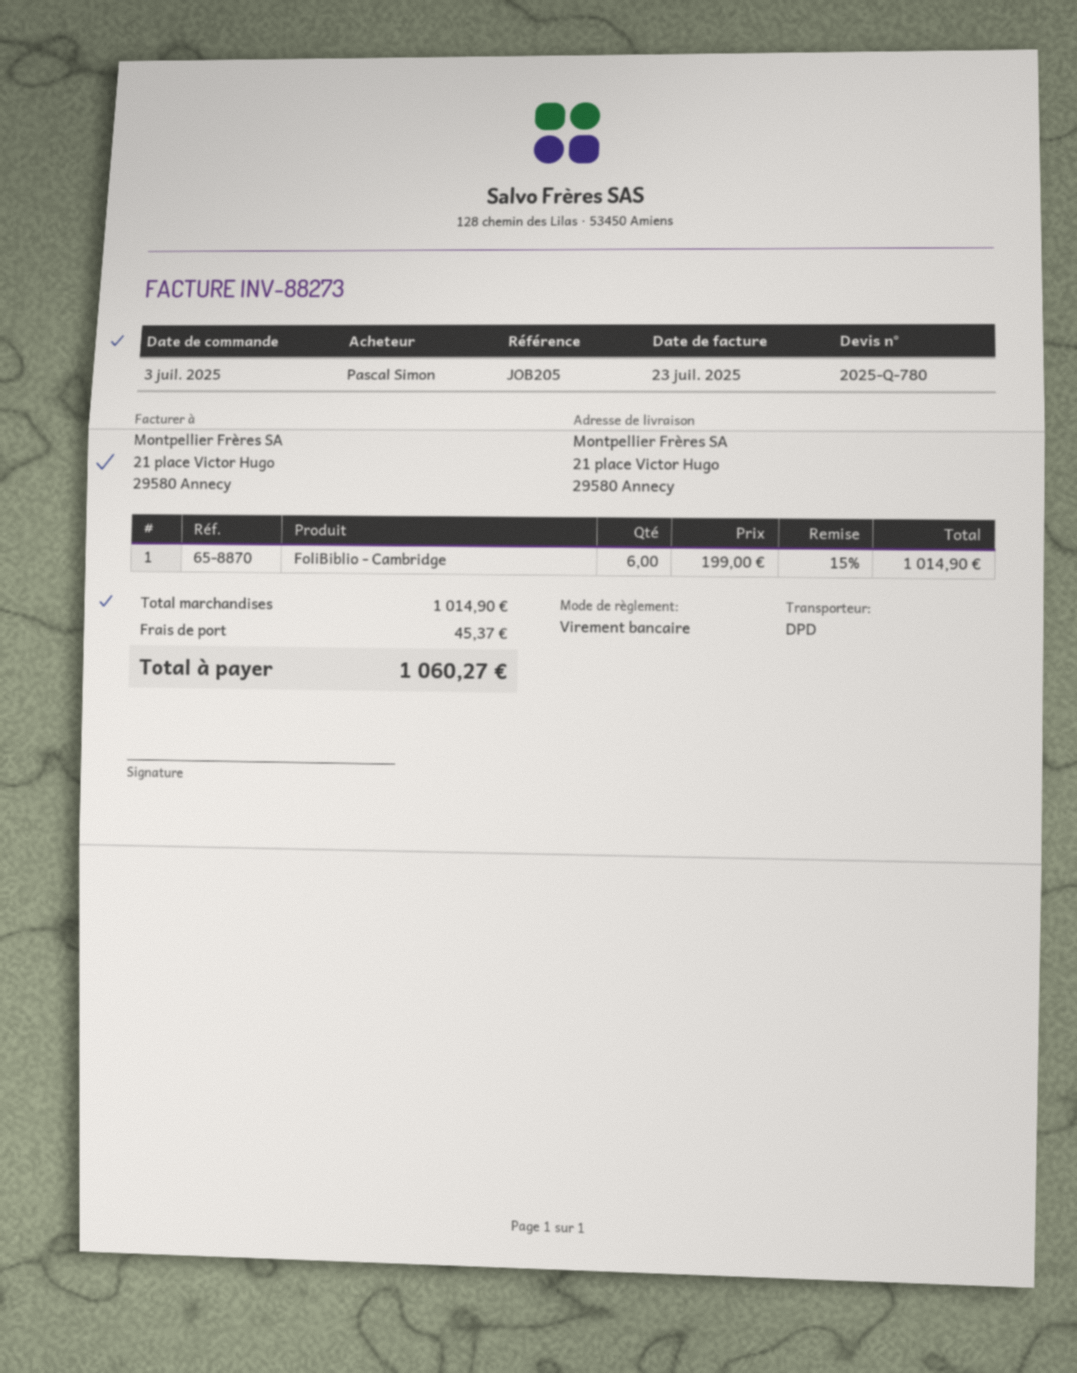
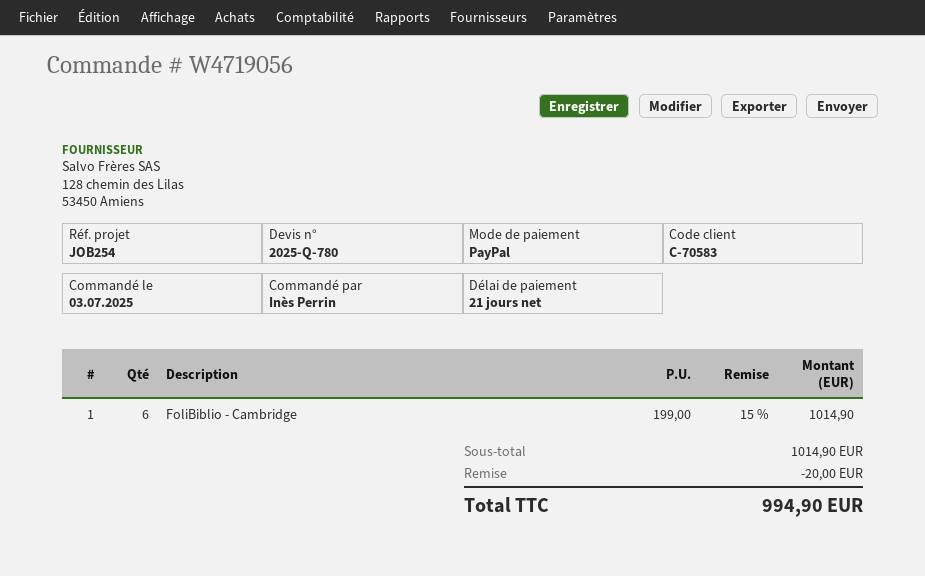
reference: JOB205 -> JOB254
ordered by: Pascal Simon -> Inès Perrin
payment method: bank transfer -> PayPal
discount: none -> 20.00
shipping: 45.37 -> none
total: 1060.27 -> 994.90

